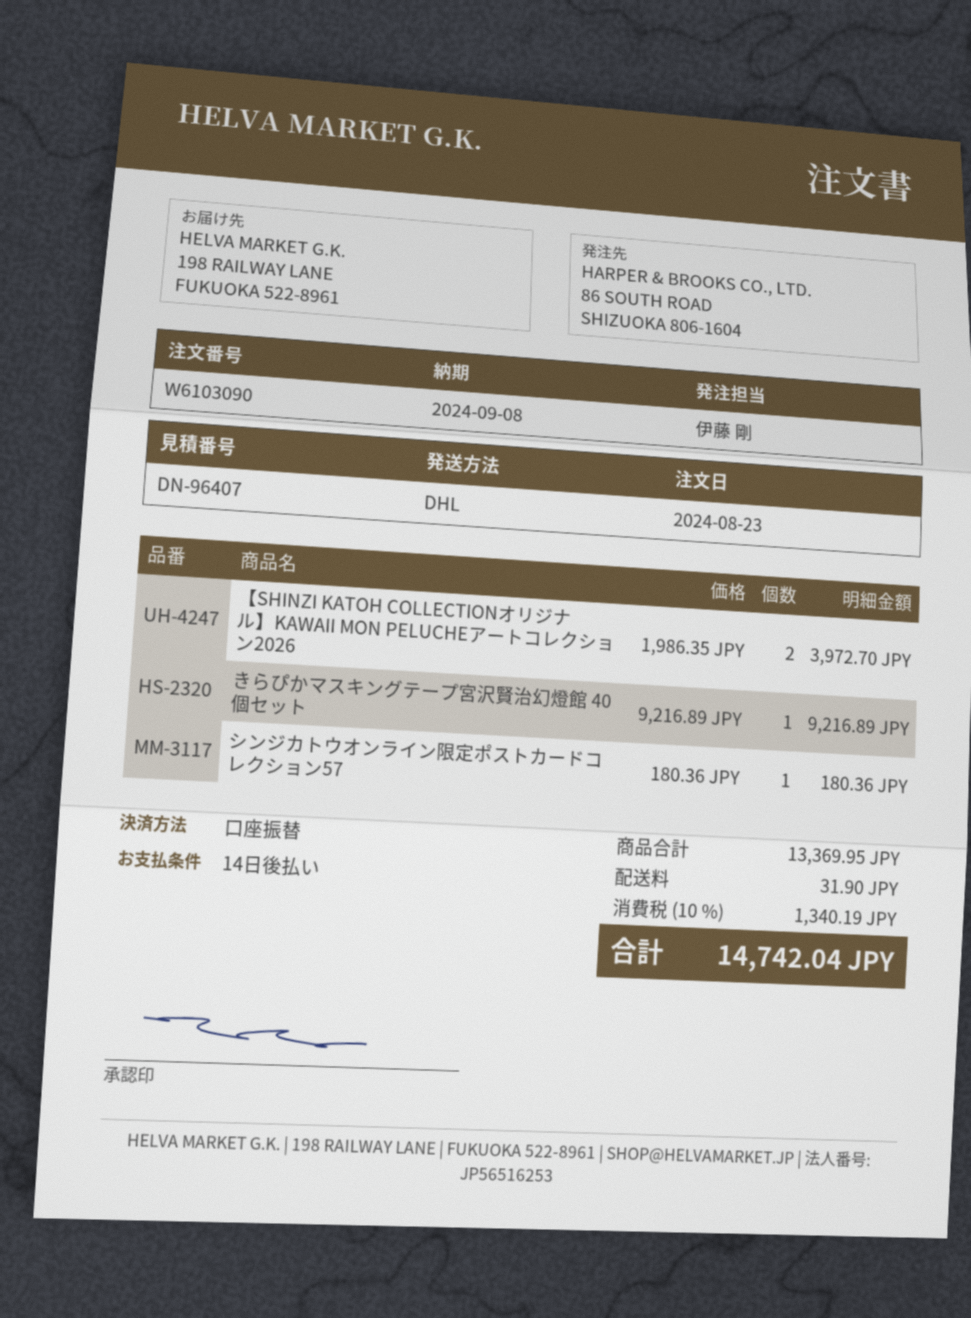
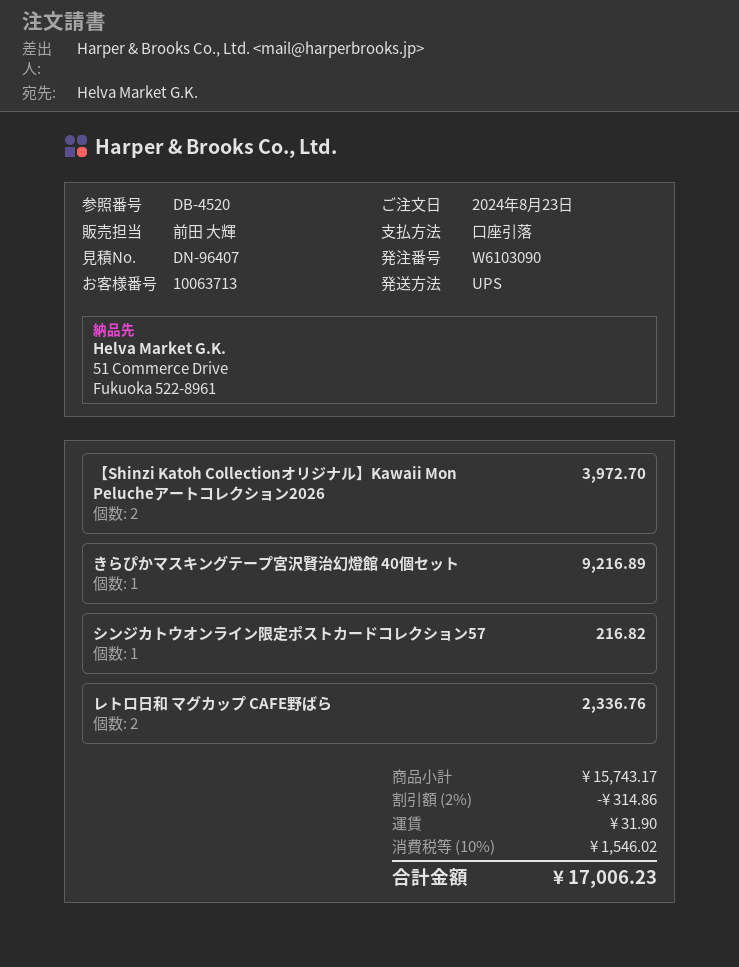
shipping method: DHL -> UPS
ship to: 198 RAILWAY LANE, FUKUOKA 522-8961 -> 51 Commerce Drive, Fukuoka 522-8961
シンジカトウオンライン限定ポストカードコレクション57: 1 for 180.36 -> 1 for 216.82
レトロ日和 マグカップ CAFE野ばら: none -> 2 for 2336.76
subtotal: 13369.95 -> 15743.17
discount: none -> 2% = 314.86
tax: 10% = 1340.19 -> 10% = 1546.02
total: 14742.04 -> 17006.23

